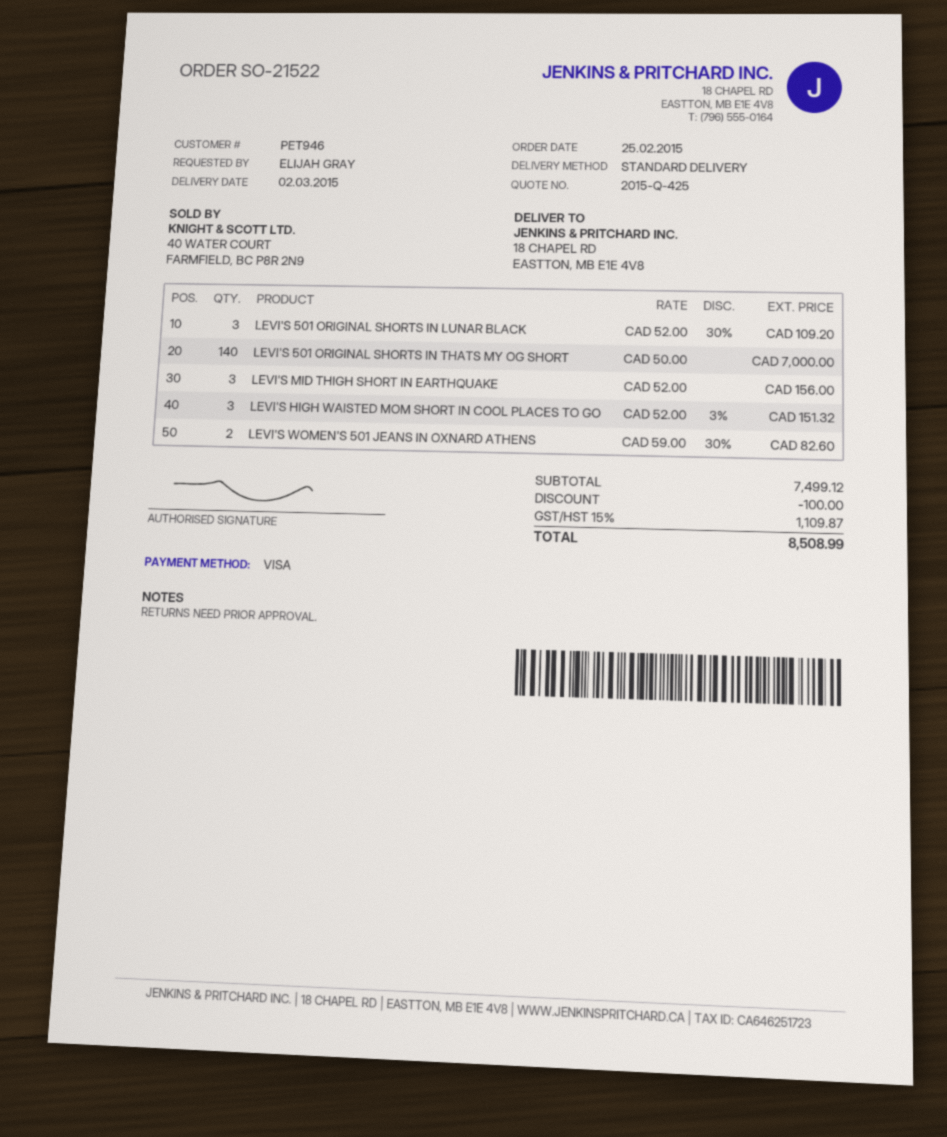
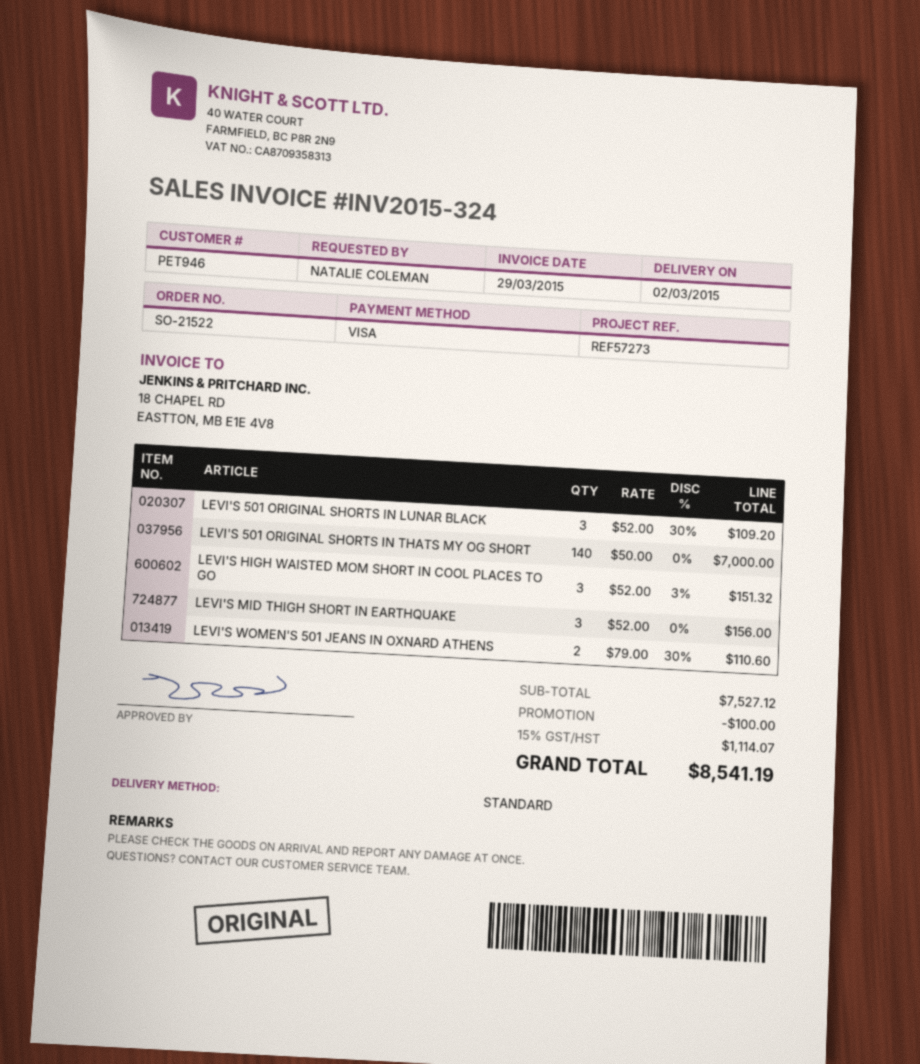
ordered by: ELIJAH GRAY -> NATALIE COLEMAN
LEVI'S WOMEN'S 501 JEANS IN OXNARD ATHENS: 2 x 59.00 - 30% = 82.60 -> 2 x 79.00 - 30% = 110.60
subtotal: 7499.12 -> 7527.12
tax: 15% = 1109.87 -> 15% = 1114.07
total: 8508.99 -> 8541.19

